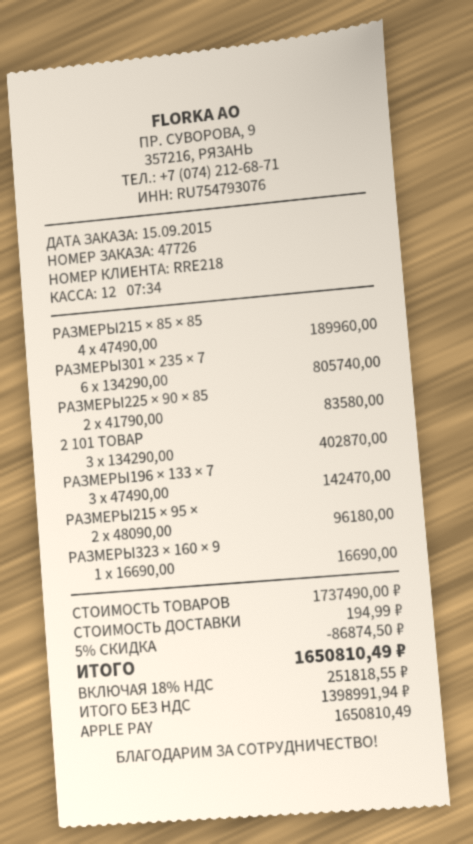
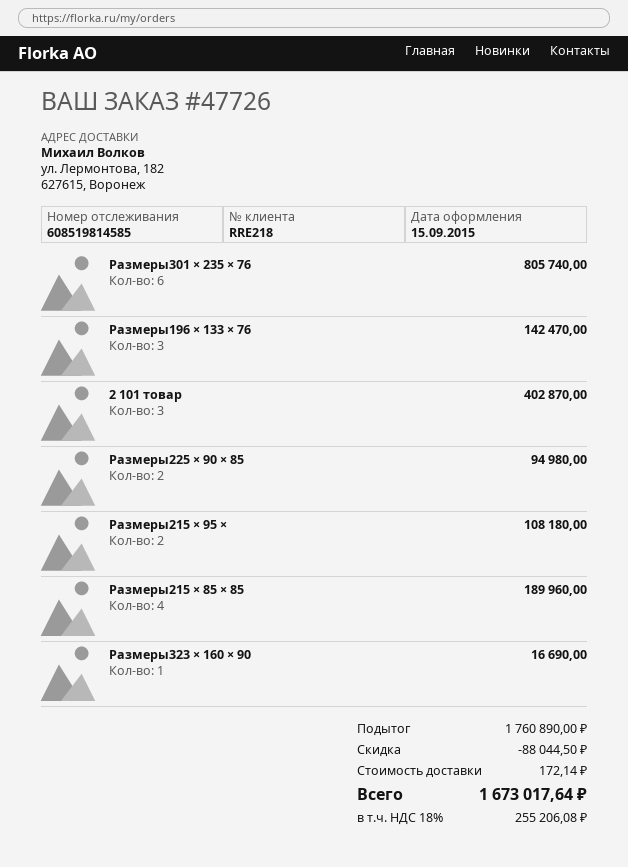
РАЗМЕРЫ225 × 90 × 85: 2 for 83580.00 -> 2 for 94980.00
РАЗМЕРЫ215 × 95 ×: 2 for 96180.00 -> 2 for 108180.00
subtotal: 1737490.00 -> 1760890.00
discount: 86874.50 -> 88044.50
shipping: 194.99 -> 172.14
tax: 18% = 251818.55 -> 18% = 255206.08
total: 1650810.49 -> 1673017.64

